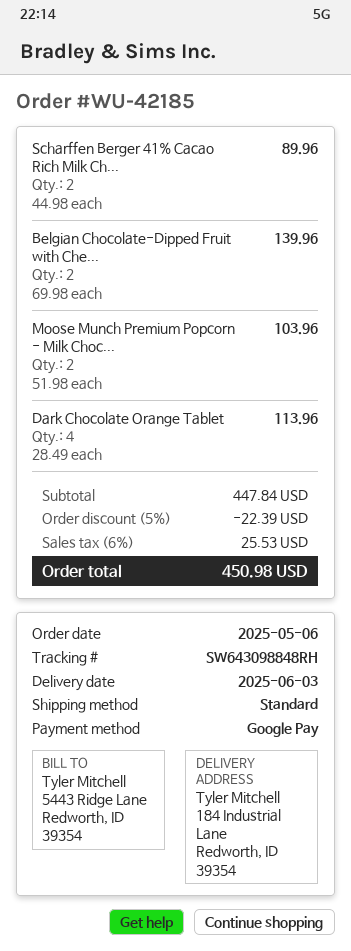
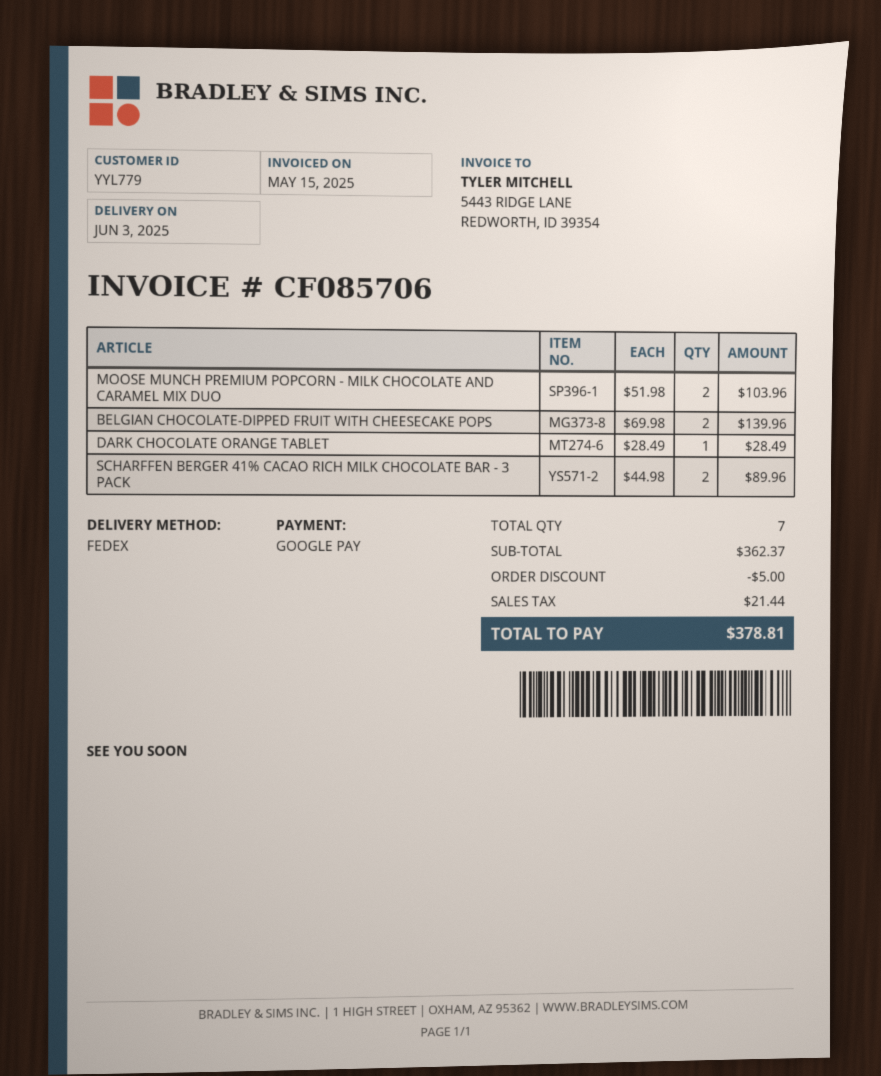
shipping method: standard -> FedEx
Dark Chocolate Orange Tablet: 4 x 28.49 = 113.96 -> 1 x 28.49 = 28.49
subtotal: 447.84 -> 362.37
discount: 22.39 -> 5.00
tax: 25.53 -> 21.44
total: 450.98 -> 378.81

